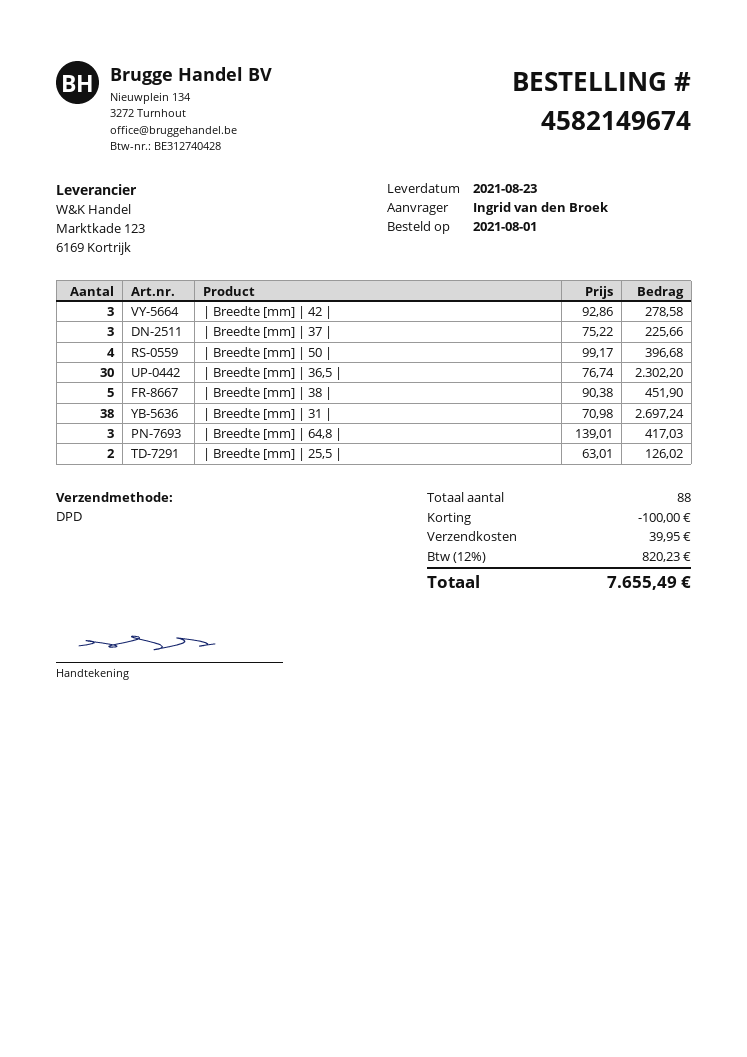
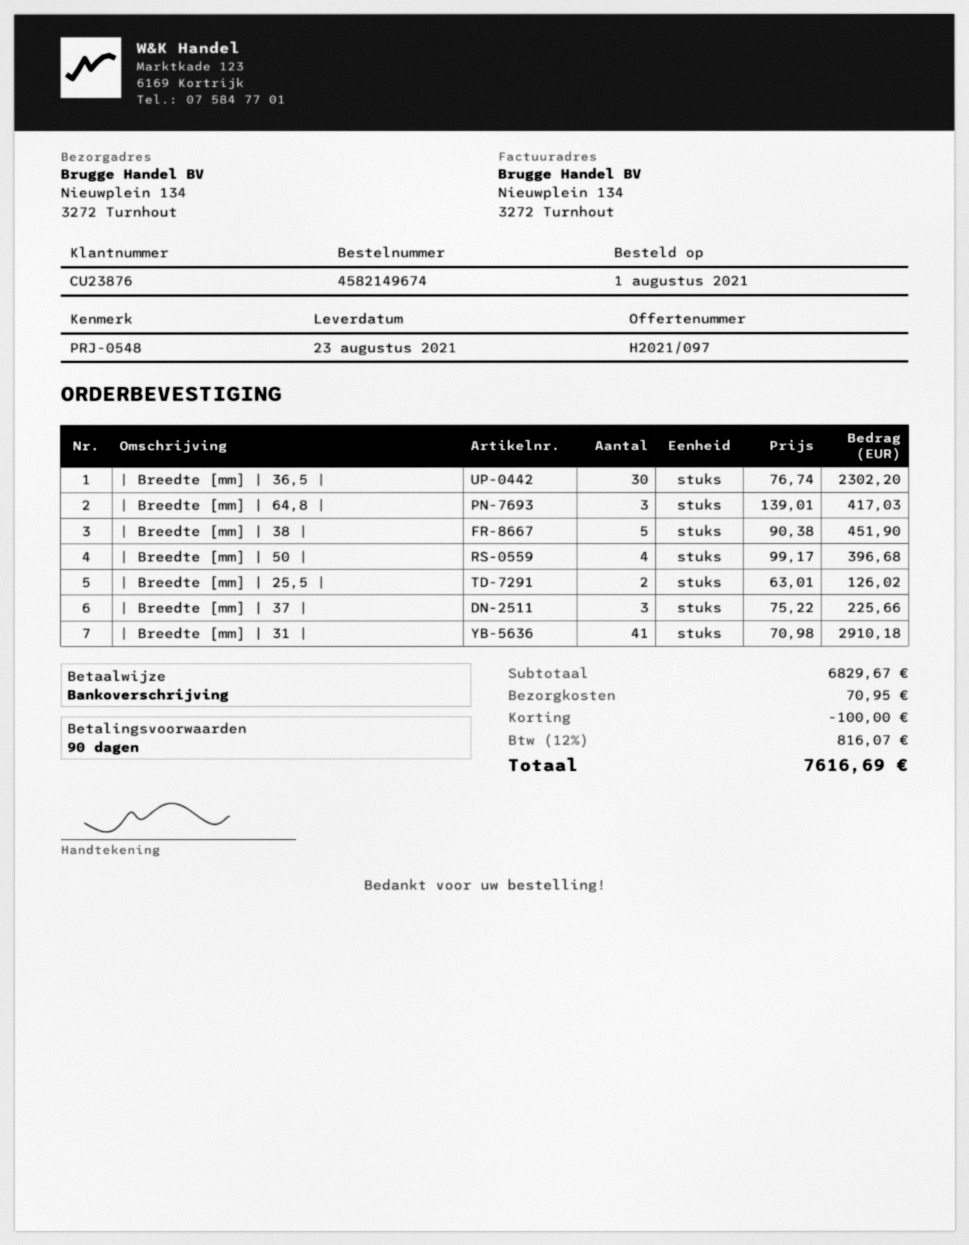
| Breedte [mm] | 42 |: 3 x 92.86 = 278.58 -> none
| Breedte [mm] | 31 |: 38 x 70.98 = 2697.24 -> 41 x 70.98 = 2910.18
shipping: 39.95 -> 70.95
tax: 12% = 820.23 -> 12% = 816.07
total: 7655.49 -> 7616.69

